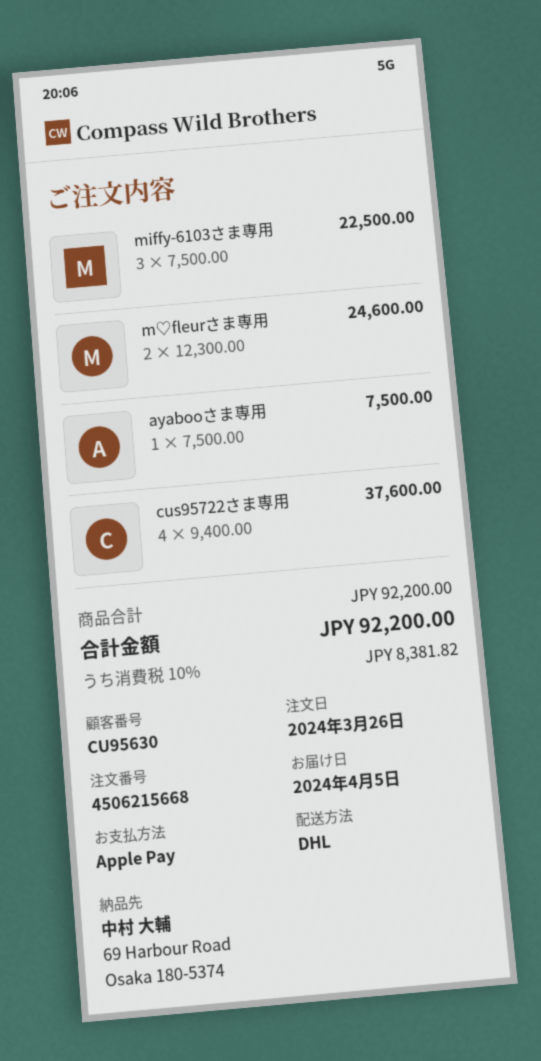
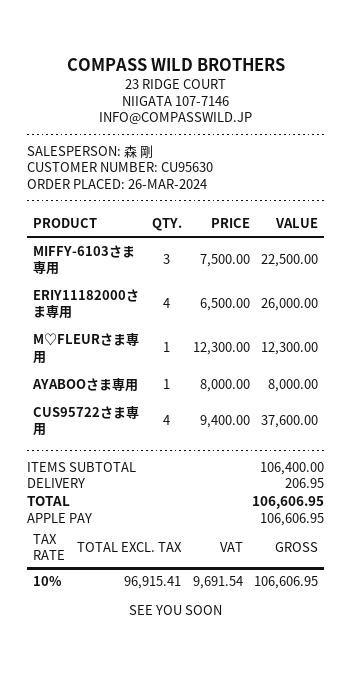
m♡fleurさま専用: 2 x 12300.00 = 24600.00 -> 1 x 12300.00 = 12300.00
ayabooさま専用: 1 x 7500.00 = 7500.00 -> 1 x 8000.00 = 8000.00
ERIY11182000さま専用: none -> 4 x 6500.00 = 26000.00
subtotal: 92200.00 -> 106400.00
shipping: none -> 206.95
tax: 10% = 8381.82 -> 10% = 9691.54
total: 92200.00 -> 106606.95

